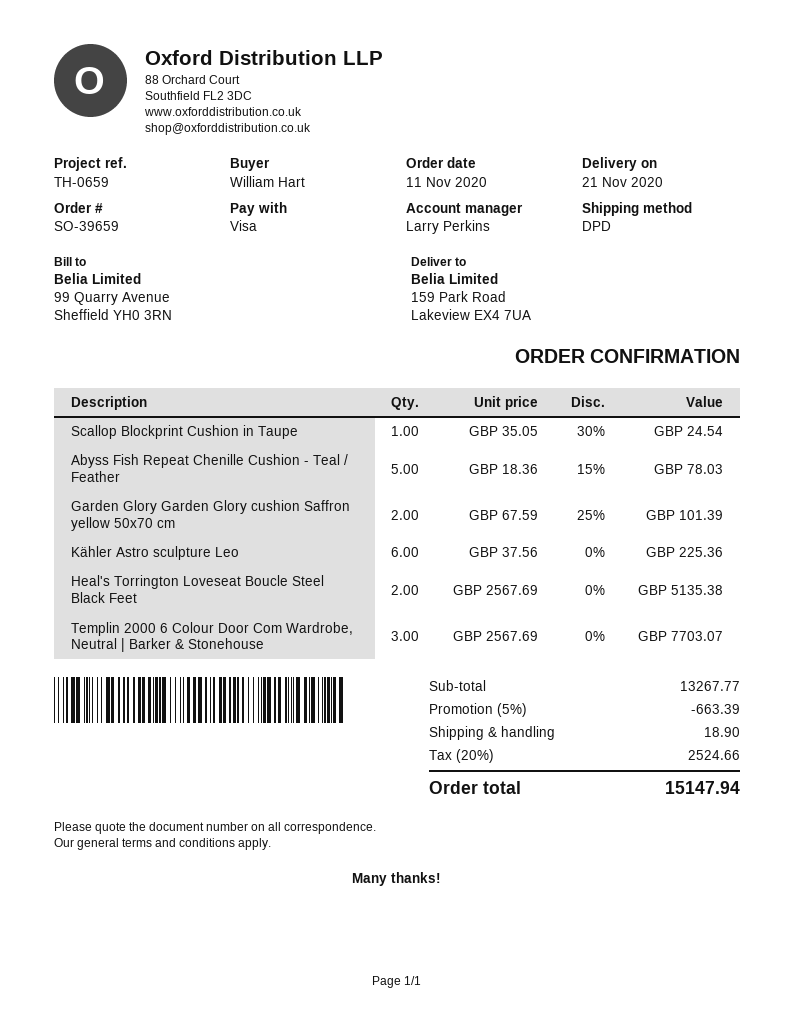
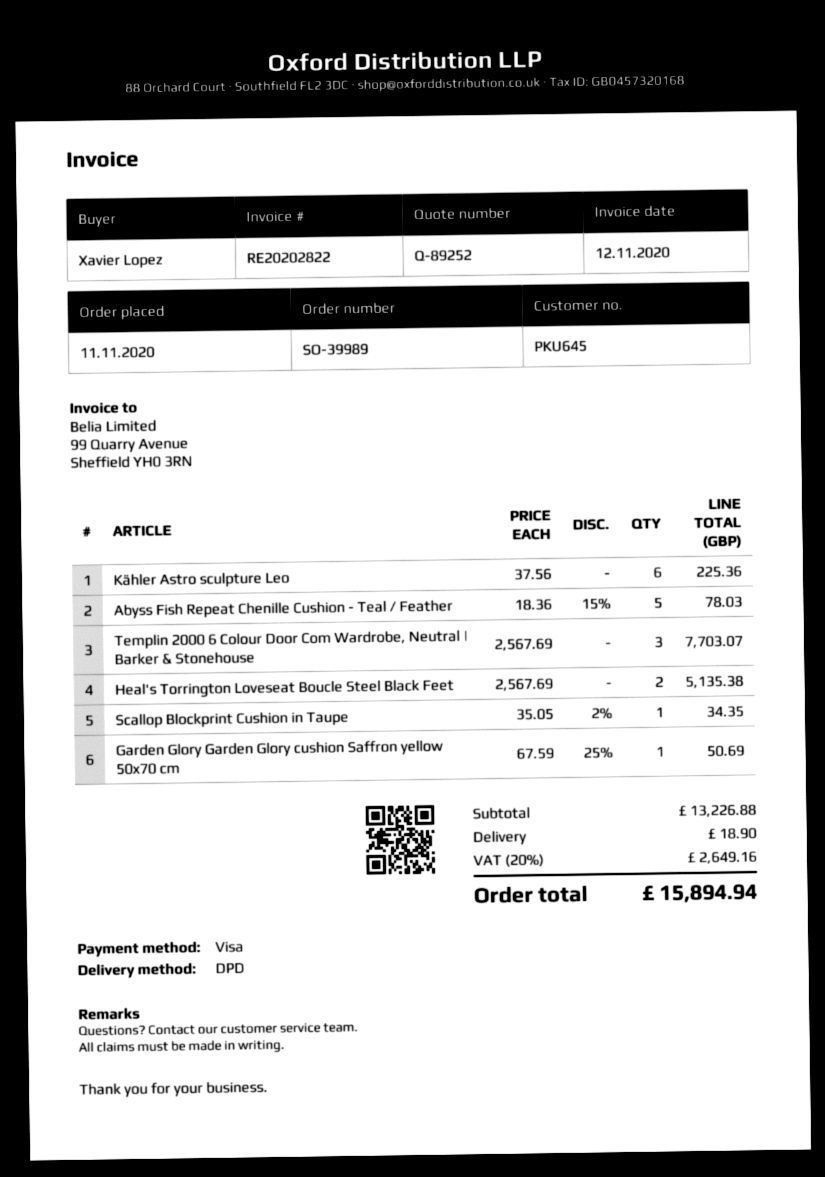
order number: SO-39659 -> SO-39989
ordered by: William Hart -> Xavier Lopez
Scallop Blockprint Cushion in Taupe: 1 x 35.05 - 30% = 24.54 -> 1 x 35.05 - 2% = 34.35
Garden Glory Garden Glory cushion Saffron yellow 50x70 cm: 2 x 67.59 - 25% = 101.39 -> 1 x 67.59 - 25% = 50.69
subtotal: 13267.77 -> 13226.88
discount: 5% = 663.39 -> none
tax: 20% = 2524.66 -> 20% = 2649.16
total: 15147.94 -> 15894.94

